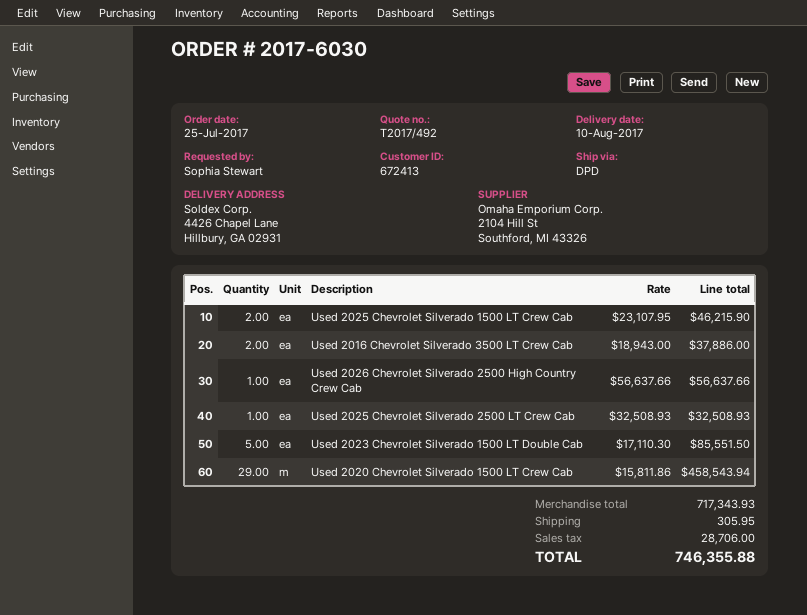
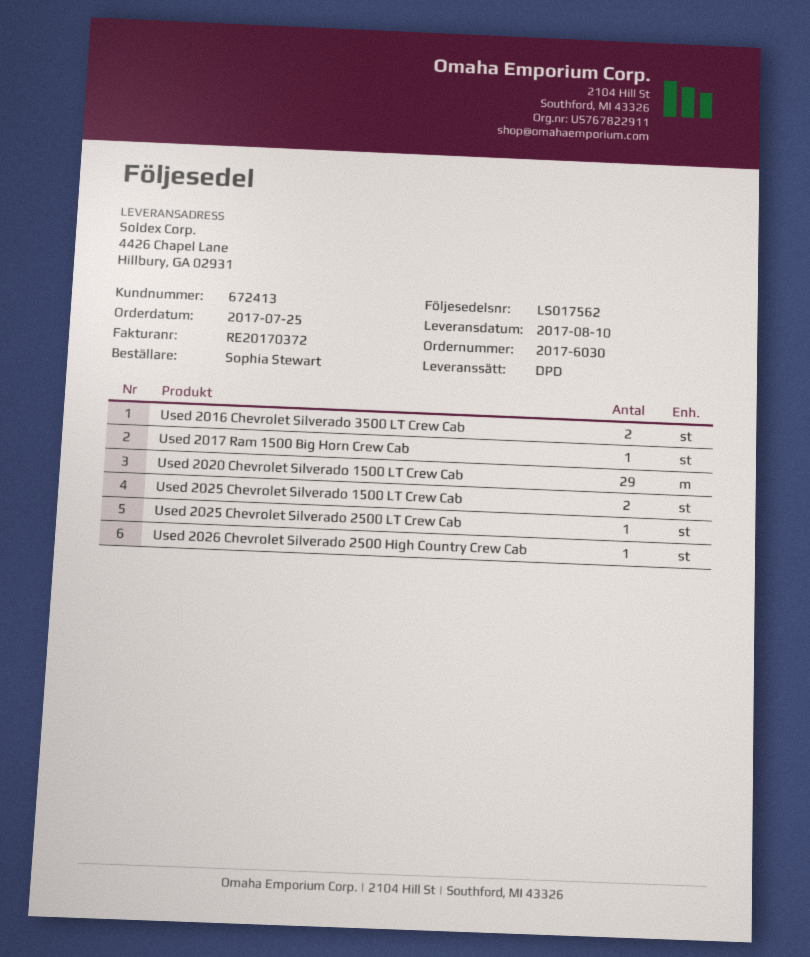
Used 2023 Chevrolet Silverado 1500 LT Double Cab: 5 -> none
Used 2017 Ram 1500 Big Horn Crew Cab: none -> 1

